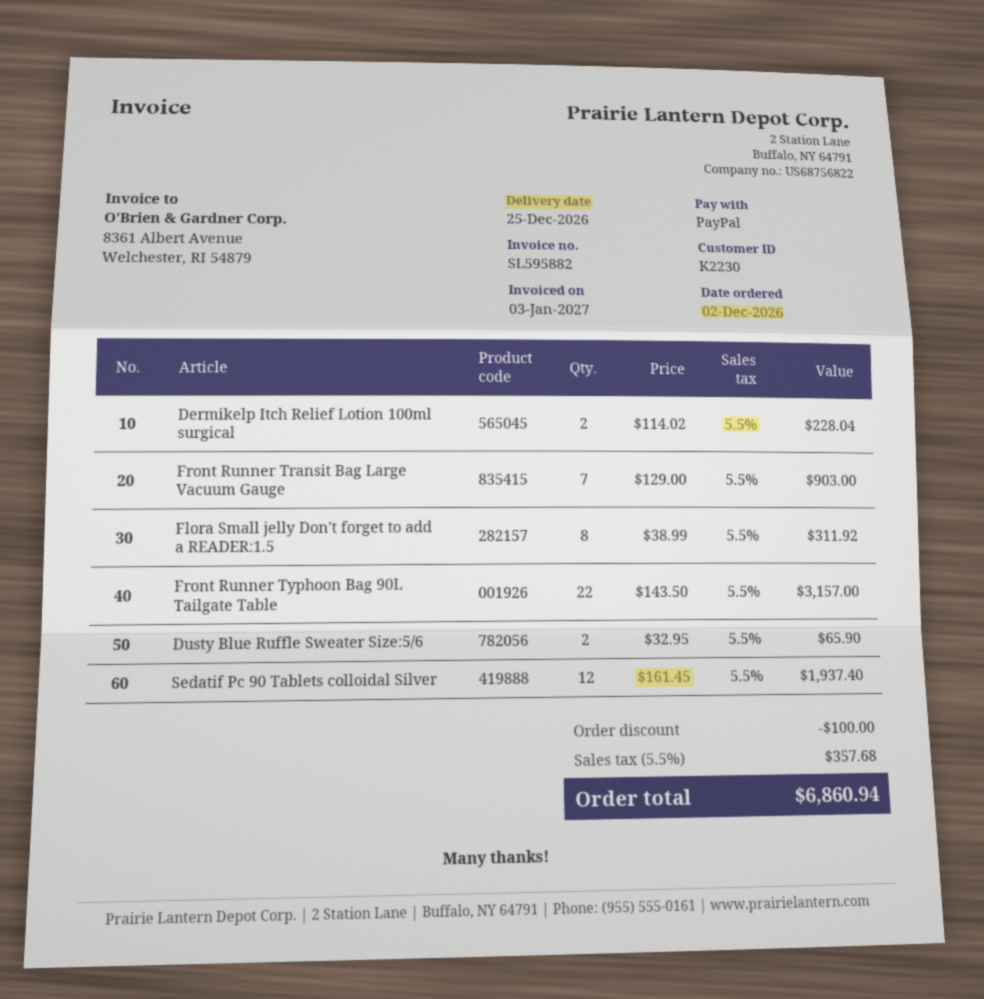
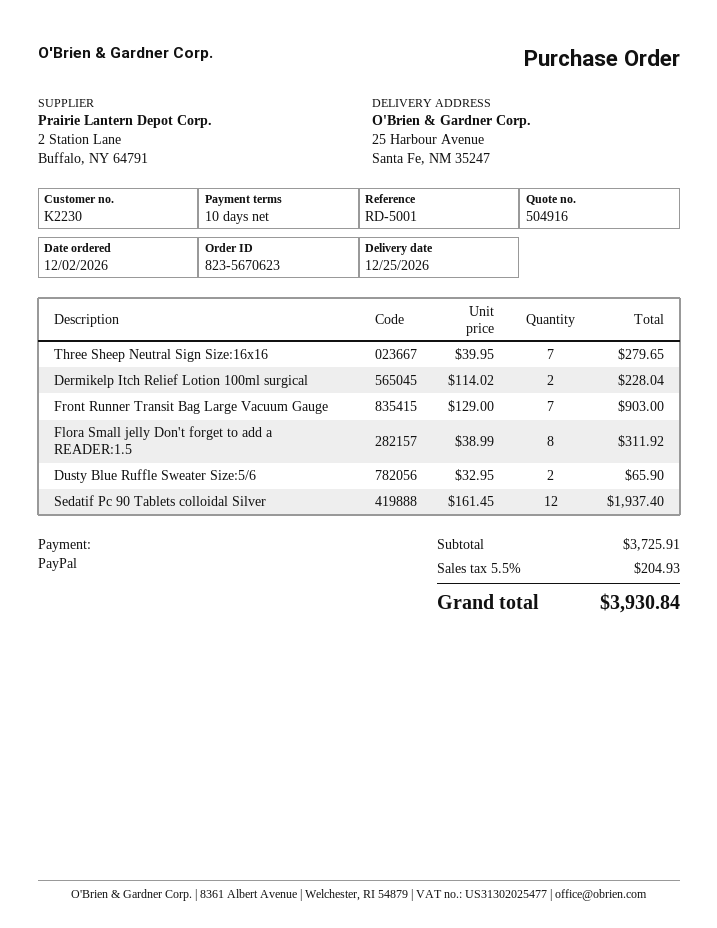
Front Runner Typhoon Bag 90L Tailgate Table: 22 x 143.50 = 3157.00 -> none
Three Sheep Neutral Sign Size:16x16: none -> 7 x 39.95 = 279.65
discount: 100.00 -> none
tax: 5.5% = 357.68 -> 5.5% = 204.93
total: 6860.94 -> 3930.84

